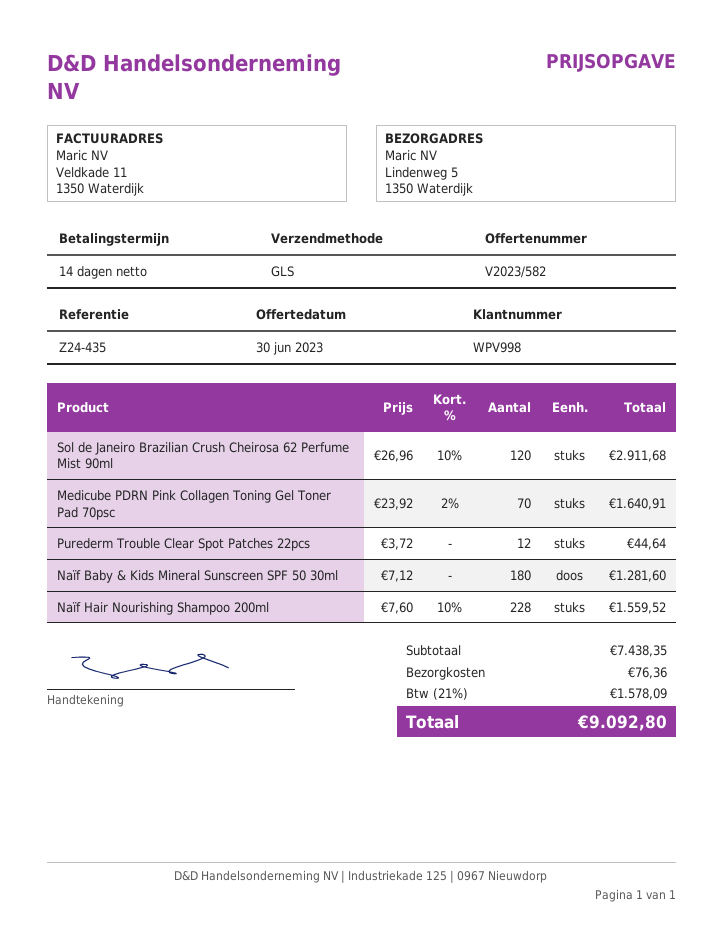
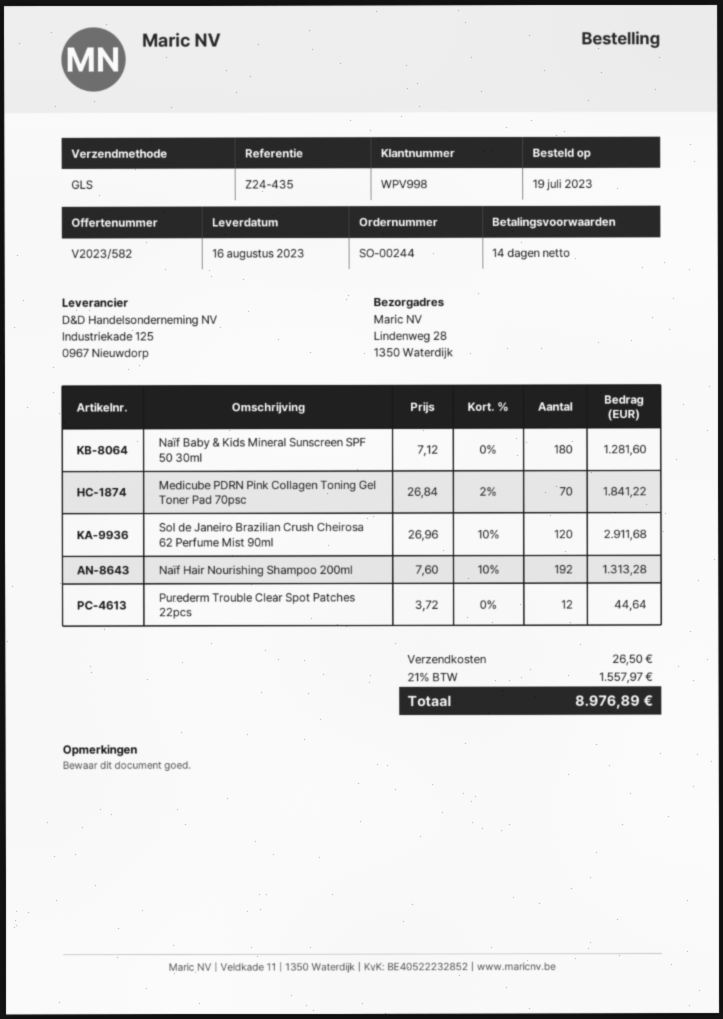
ship to: Lindenweg 5, 1350 Waterdijk -> Lindenweg 28, 1350 Waterdijk
Medicube PDRN Pink Collagen Toning Gel Toner Pad 70psc: 70 x 23.92 - 2% = 1640.91 -> 70 x 26.84 - 2% = 1841.22
Naïf Hair Nourishing Shampoo 200ml: 228 x 7.60 - 10% = 1559.52 -> 192 x 7.60 - 10% = 1313.28
shipping: 76.36 -> 26.50
tax: 21% = 1578.09 -> 21% = 1557.97
total: 9092.80 -> 8976.89

